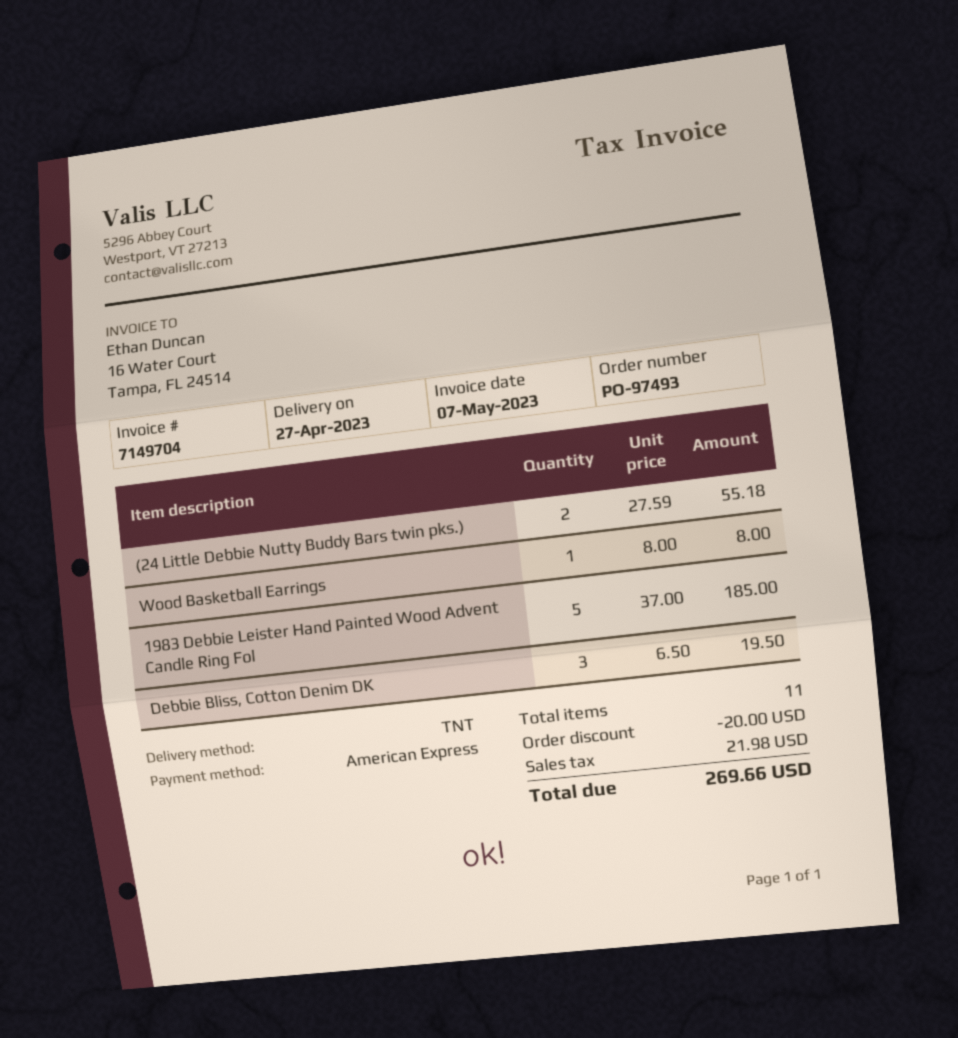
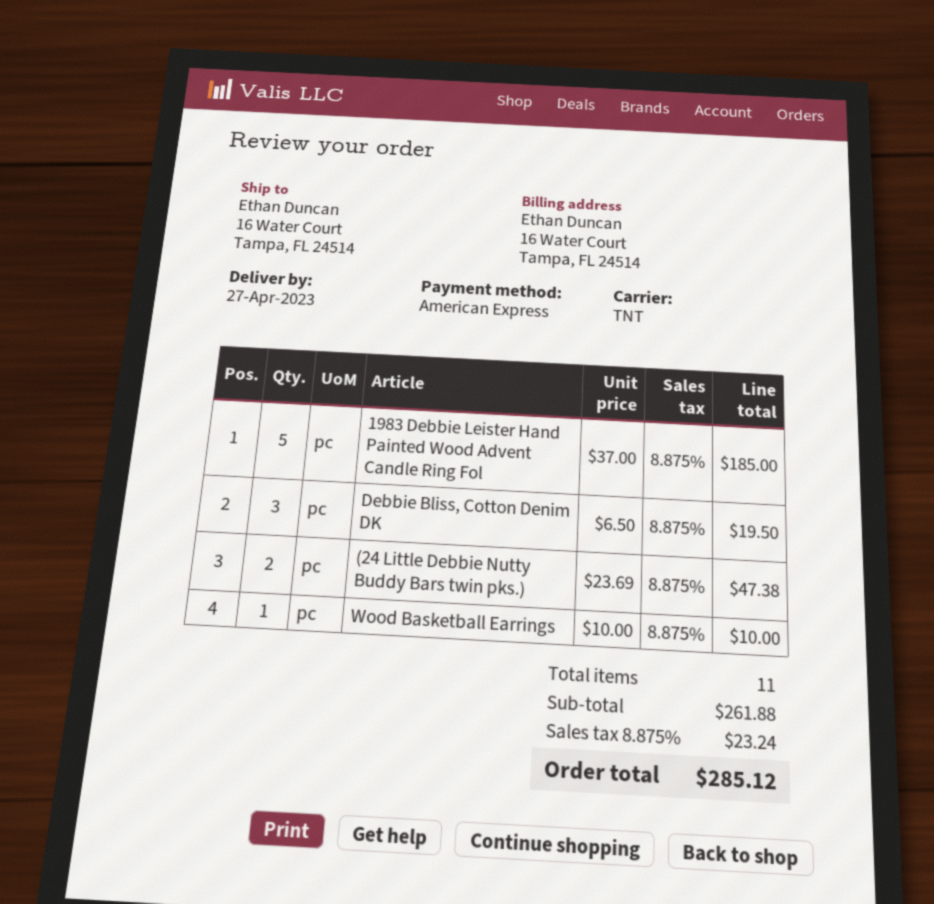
(24 Little Debbie Nutty Buddy Bars twin pks.): 2 x 27.59 = 55.18 -> 2 x 23.69 = 47.38
Wood Basketball Earrings: 1 x 8.00 = 8.00 -> 1 x 10.00 = 10.00
discount: 20.00 -> none
tax: 21.98 -> 23.24
total: 269.66 -> 285.12

